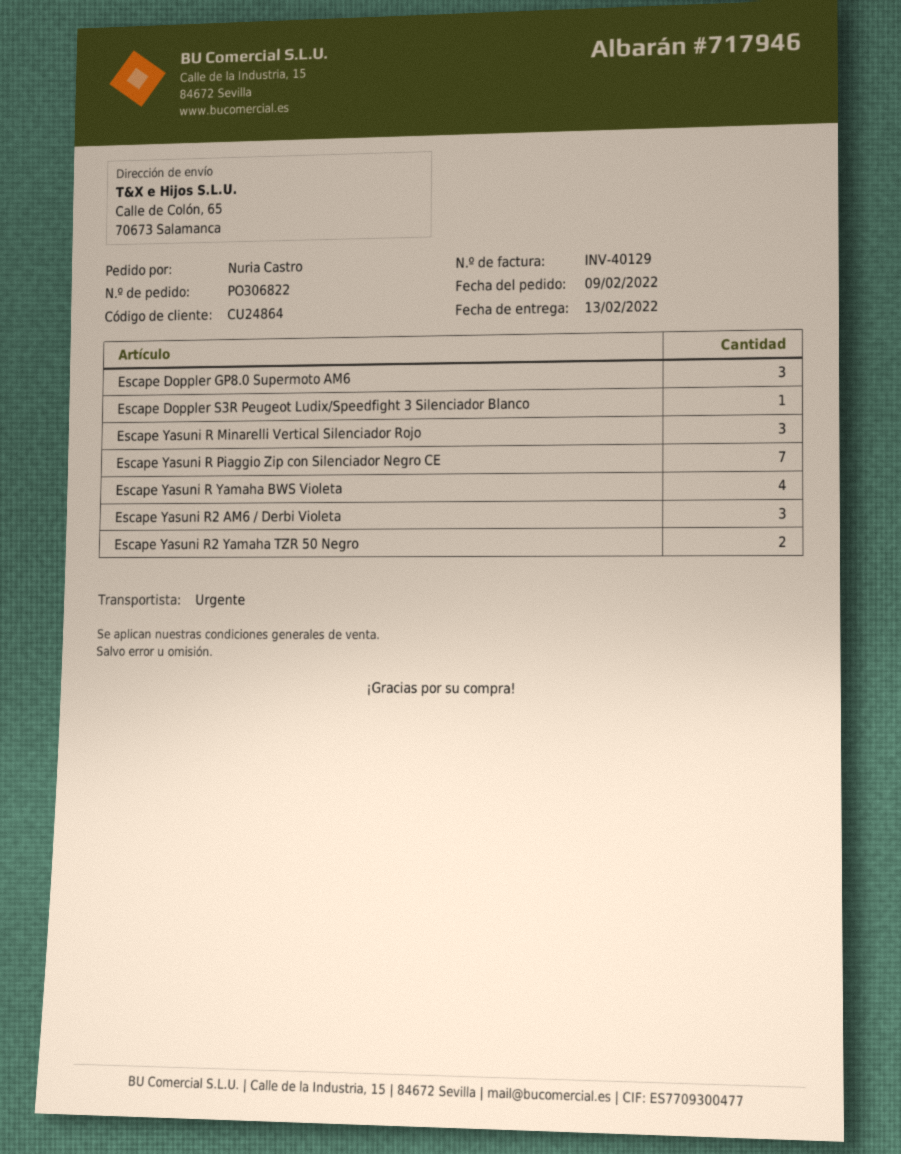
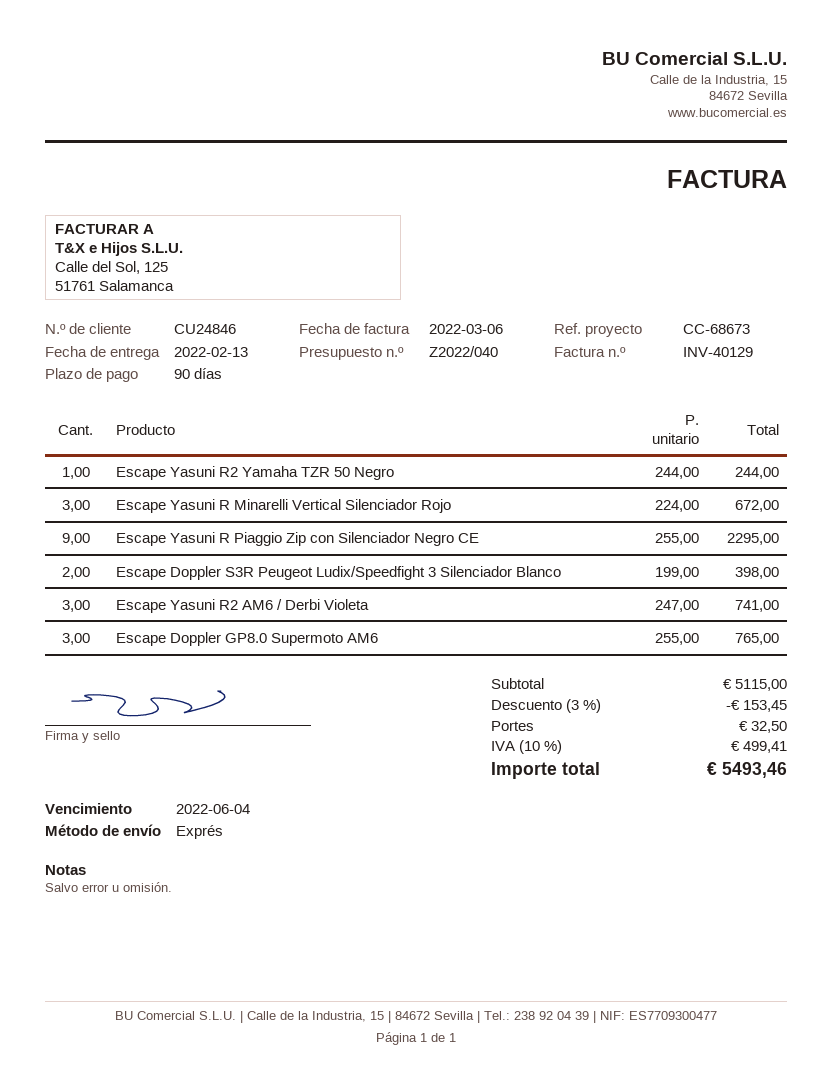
customer number: CU24864 -> CU24846
Escape Doppler S3R Peugeot Ludix/Speedfight 3 Silenciador Blanco: 1 -> 2
Escape Yasuni R Piaggio Zip con Silenciador Negro CE: 7 -> 9
Escape Yasuni R Yamaha BWS Violeta: 4 -> none
Escape Yasuni R2 Yamaha TZR 50 Negro: 2 -> 1

